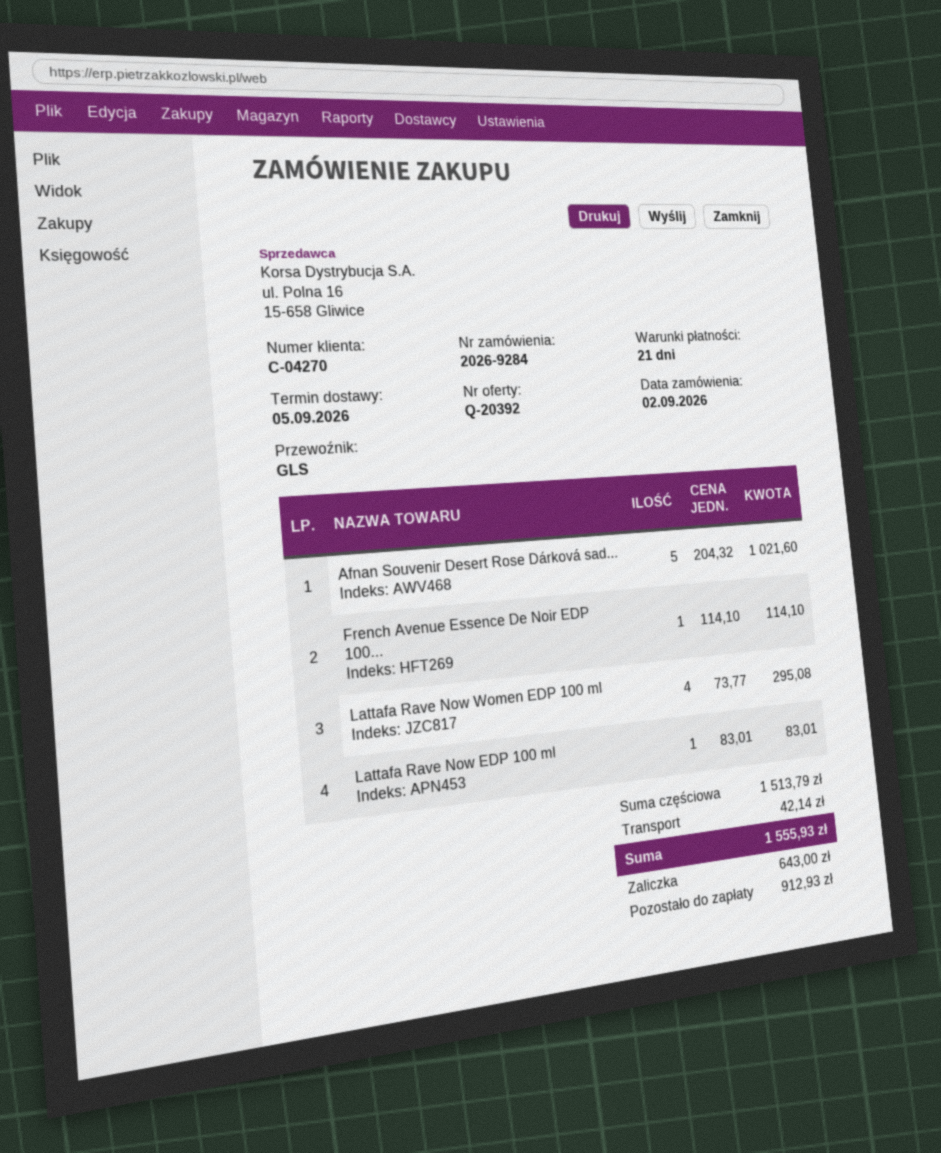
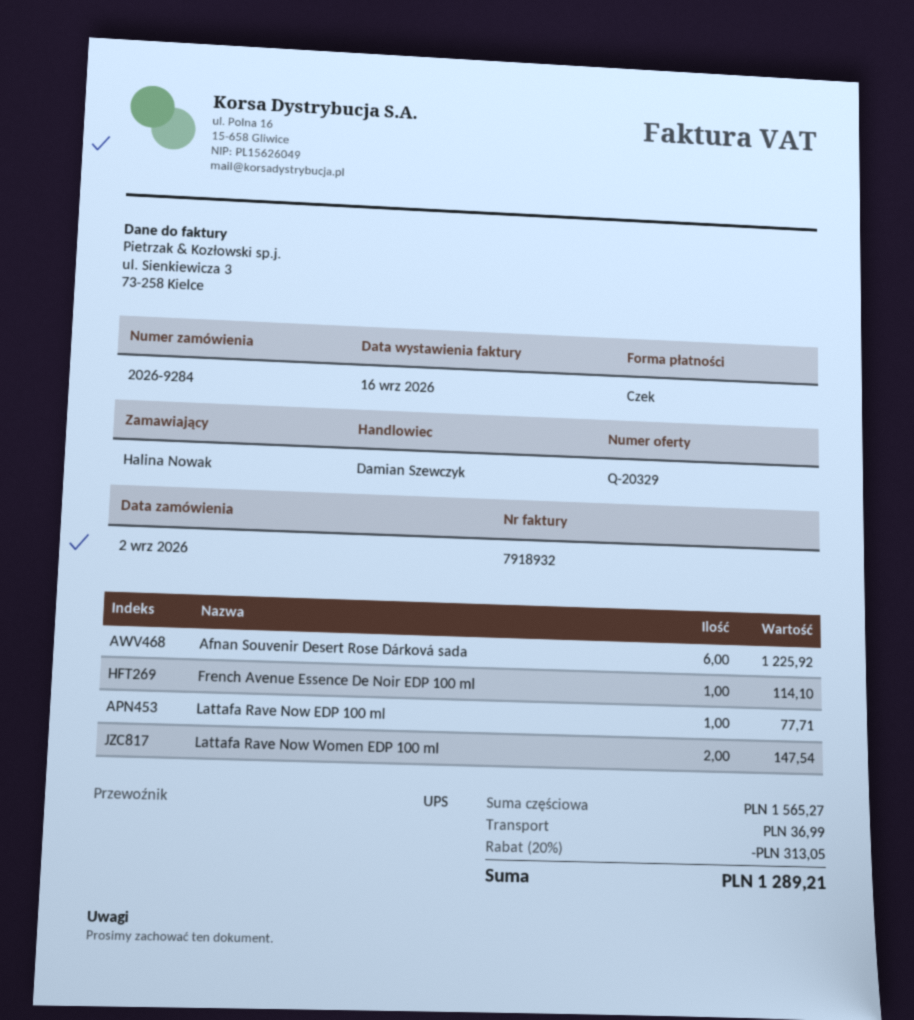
quote number: Q-20392 -> Q-20329
shipping method: GLS -> UPS
Afnan Souvenir Desert Rose Dárková sad...: 5 for 1021.60 -> 6 for 1225.92
Lattafa Rave Now Women EDP 100 ml: 4 for 295.08 -> 2 for 147.54
Lattafa Rave Now EDP 100 ml: 1 for 83.01 -> 1 for 77.71
subtotal: 1513.79 -> 1565.27
discount: none -> 20% = 313.05
shipping: 42.14 -> 36.99
total: 1555.93 -> 1289.21

